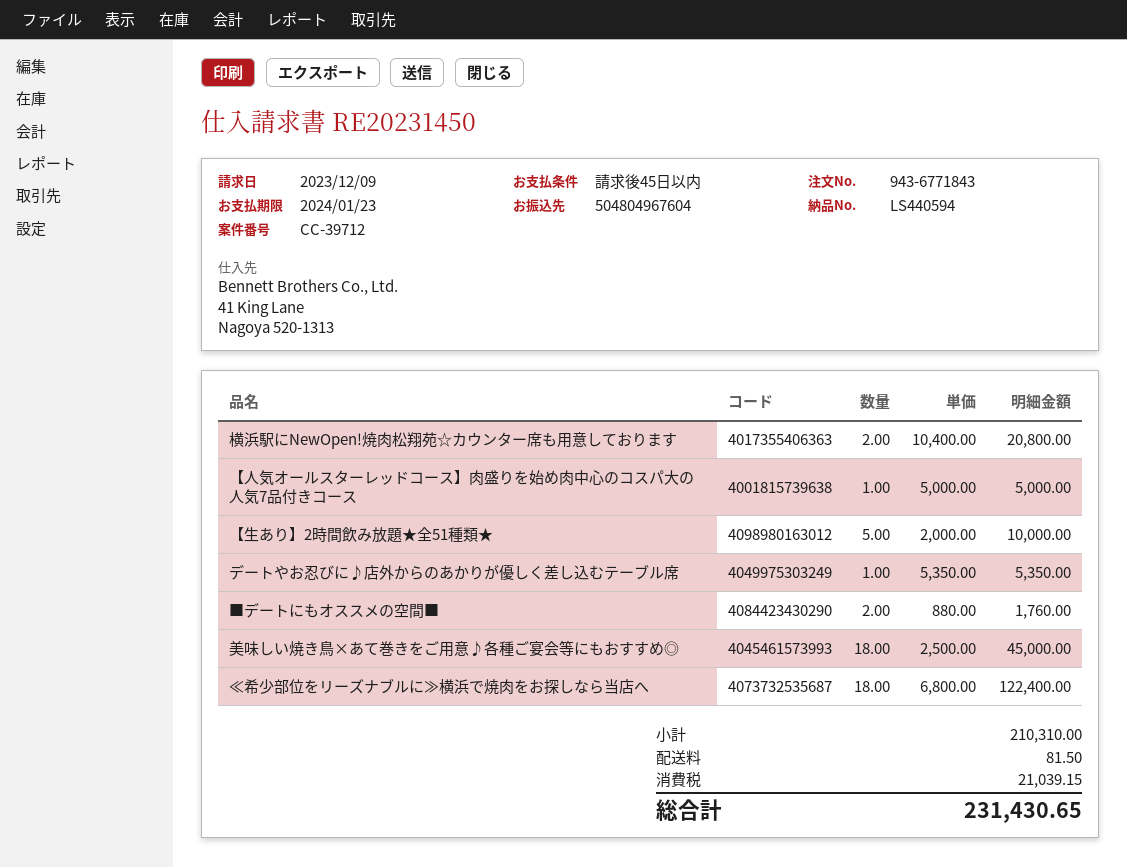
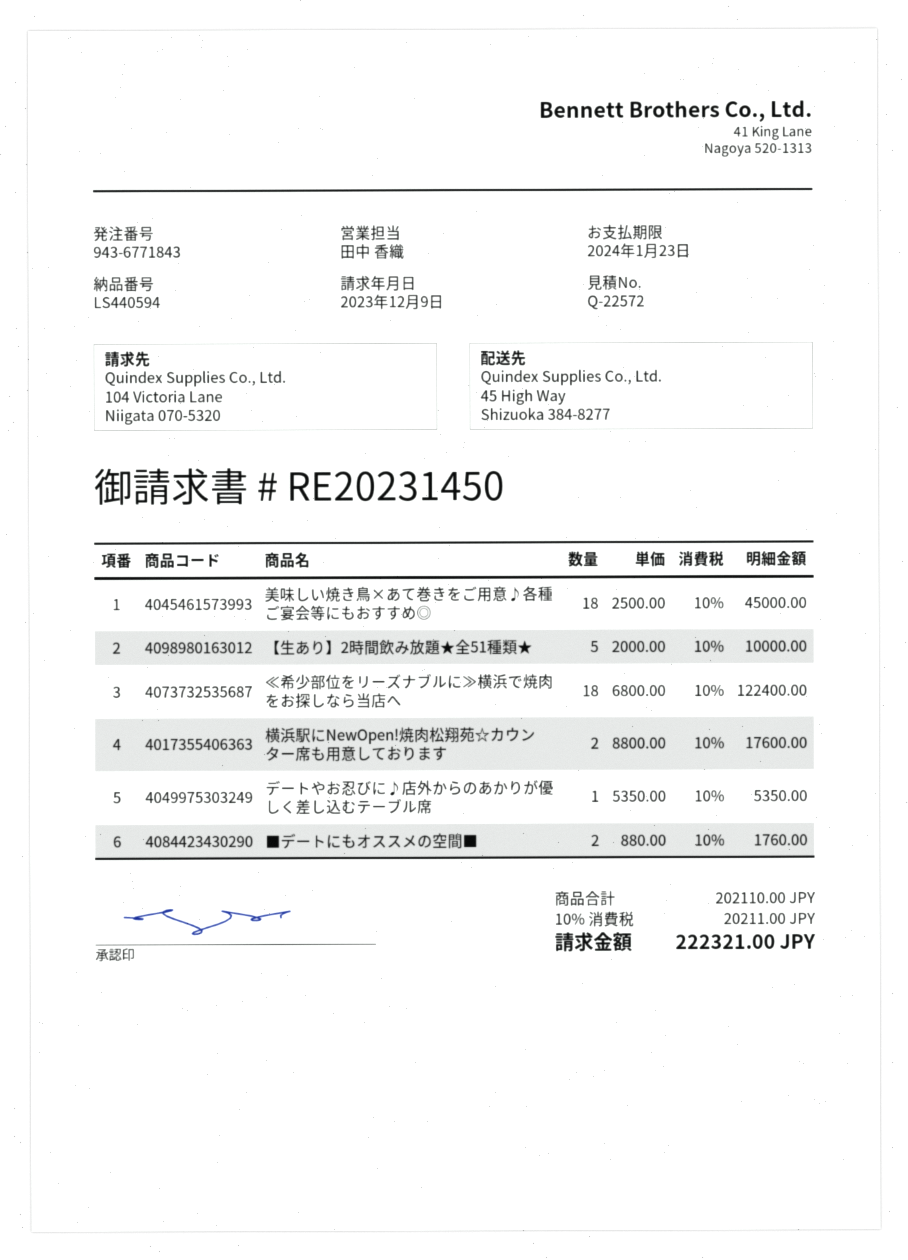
横浜駅にNewOpen!焼肉松翔苑☆カウンター席も用意しております: 2 x 10400.00 = 20800.00 -> 2 x 8800.00 = 17600.00
【人気オールスターレッドコース】肉盛りを始め肉中心のコスパ大の人気7品付きコース: 1 x 5000.00 = 5000.00 -> none
subtotal: 210310.00 -> 202110.00
shipping: 81.50 -> none
tax: 21039.15 -> 20211.00
total: 231430.65 -> 222321.00

